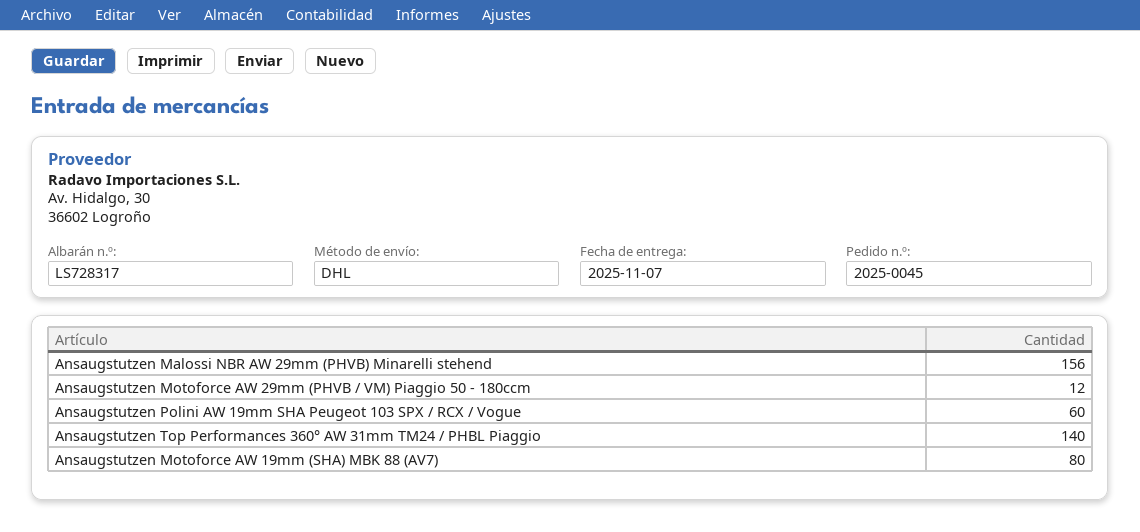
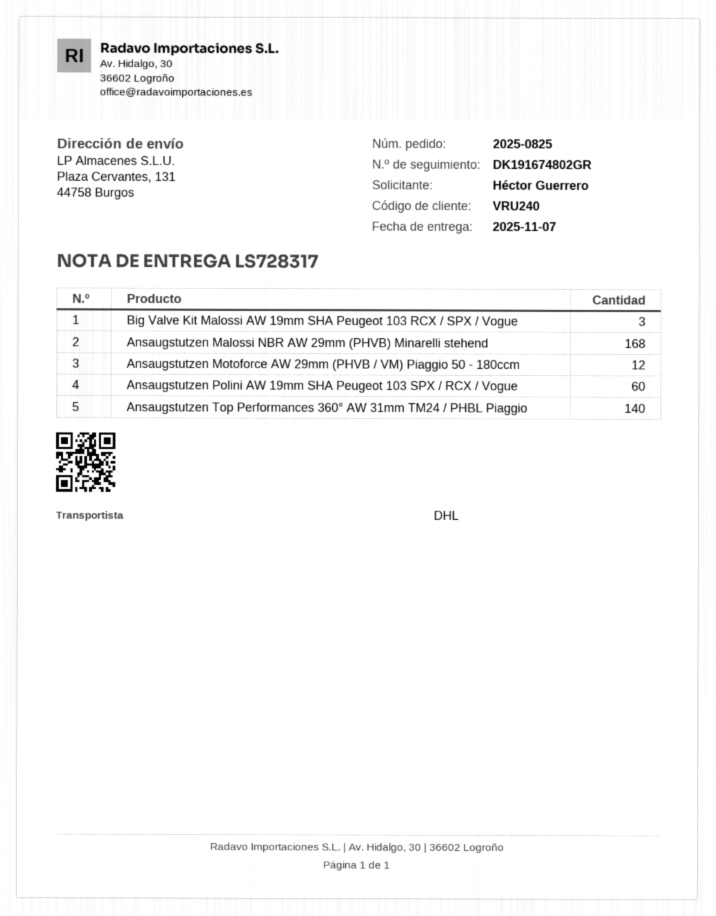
order number: 2025-0045 -> 2025-0825
Ansaugstutzen Malossi NBR AW 29mm (PHVB) Minarelli stehend: 156 -> 168
Ansaugstutzen Motoforce AW 19mm (SHA) MBK 88 (AV7): 80 -> none
Big Valve Kit Malossi AW 19mm SHA Peugeot 103 RCX / SPX / Vogue: none -> 3

